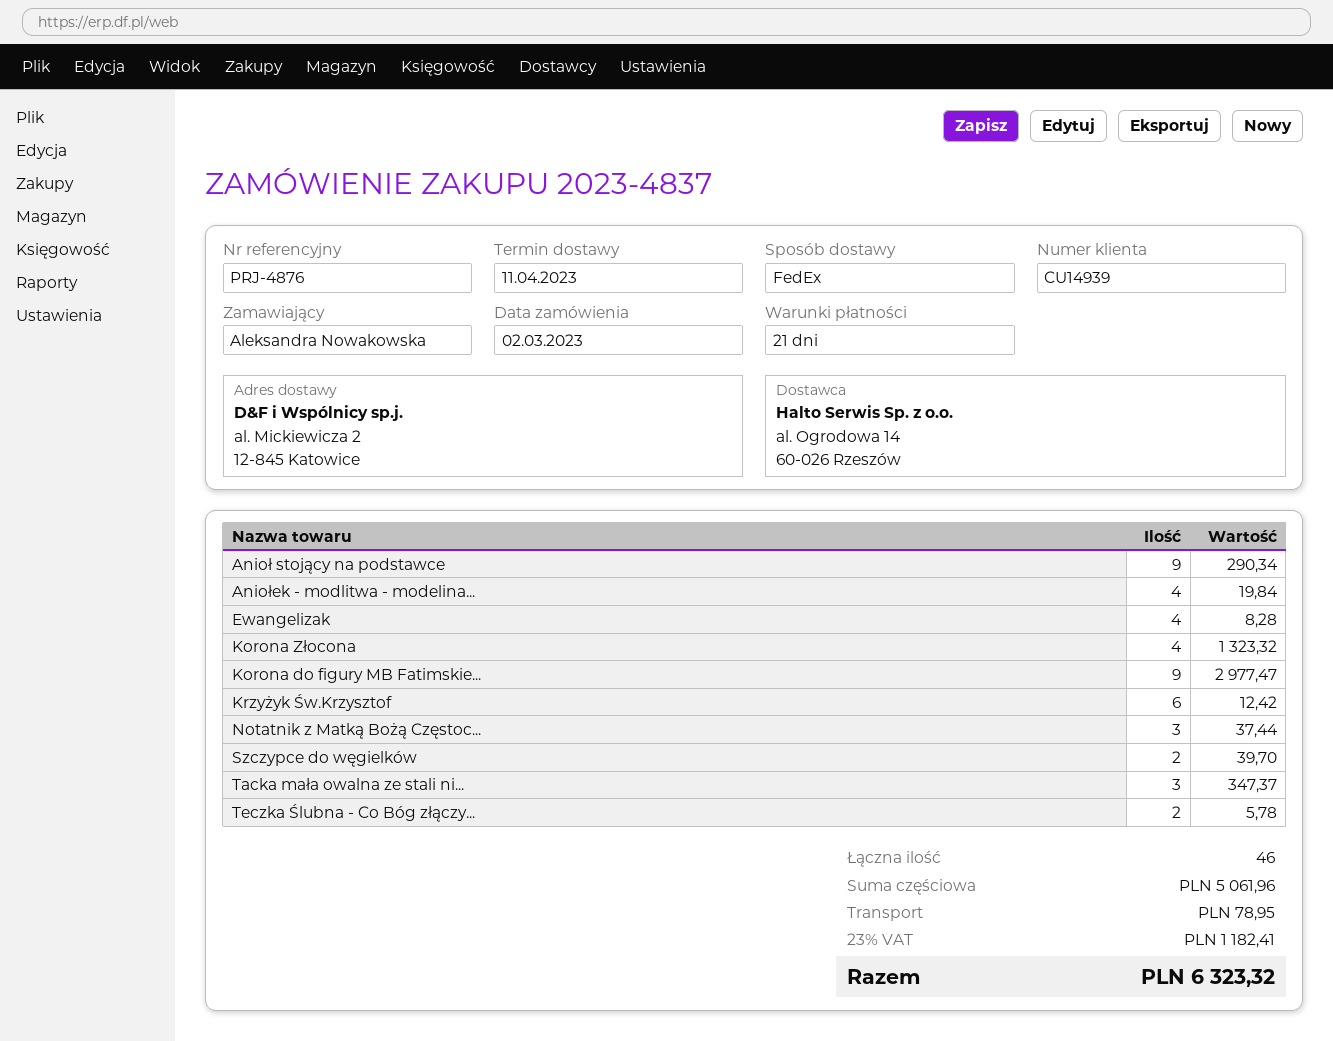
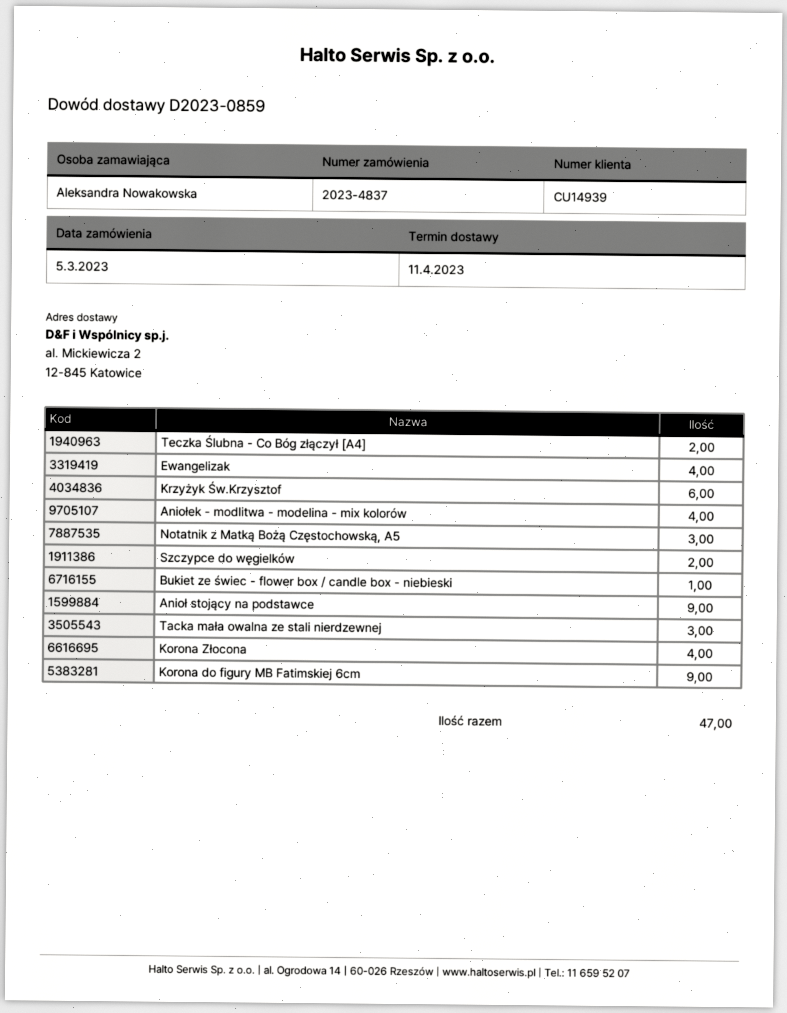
order date: 2023-03-02 -> 2023-03-05
Bukiet ze świec - flower box / candle box - niebieski: none -> 1
total quantity: 46 -> 47

